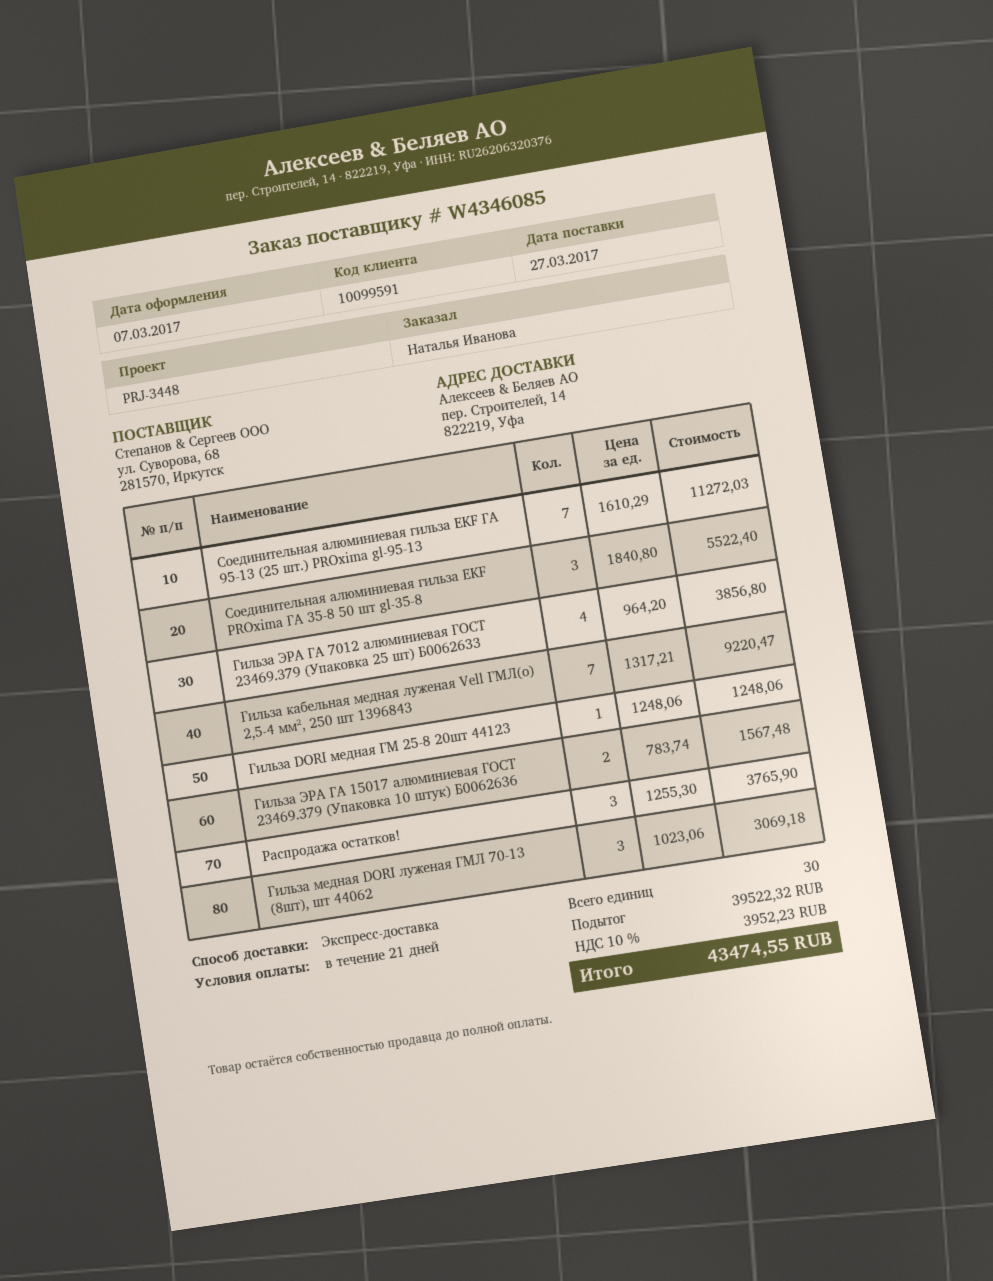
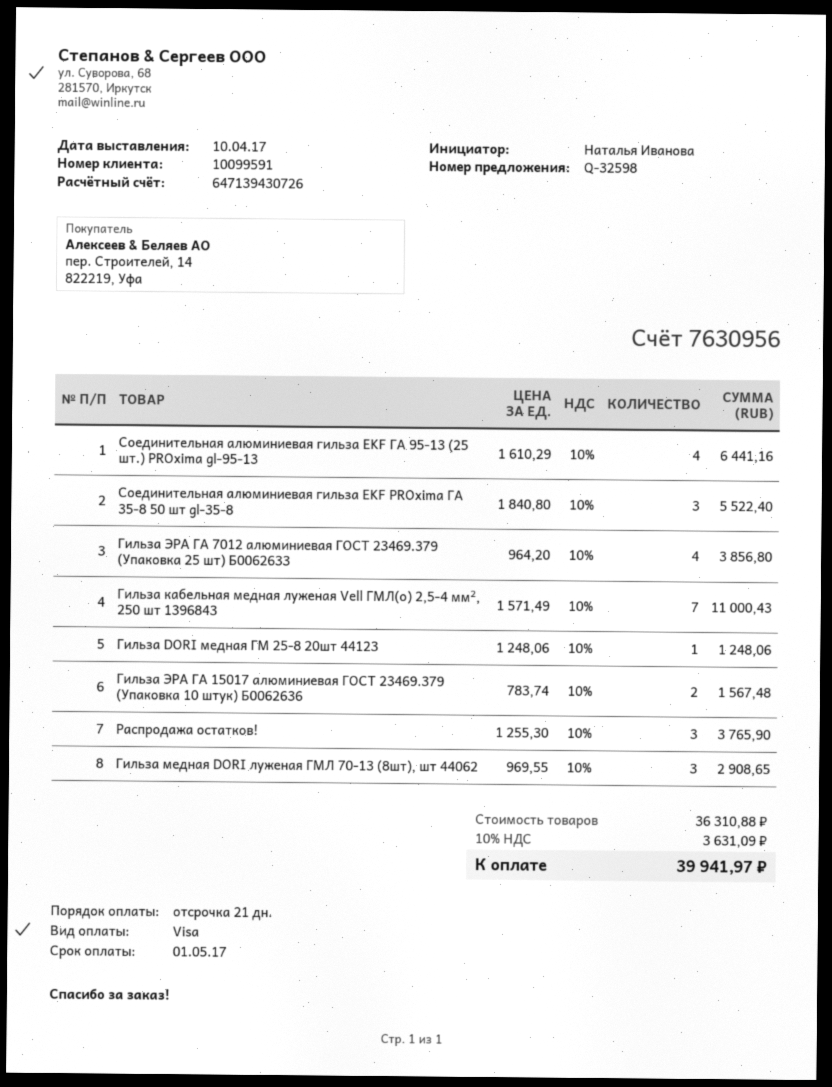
Соединительная алюминиевая гильза EKF ГА 95-13 (25 шт.) PROxima gl-95-13: 7 x 1610.29 = 11272.03 -> 4 x 1610.29 = 6441.16
Гильза кабельная медная луженая Vell ГМЛ(о) 2,5-4 мм², 250 шт 1396843: 7 x 1317.21 = 9220.47 -> 7 x 1571.49 = 11000.43
Гильза медная DORI луженая ГМЛ 70-13 (8шт), шт 44062: 3 x 1023.06 = 3069.18 -> 3 x 969.55 = 2908.65
subtotal: 39522.32 -> 36310.88
tax: 10% = 3952.23 -> 10% = 3631.09
total: 43474.55 -> 39941.97

